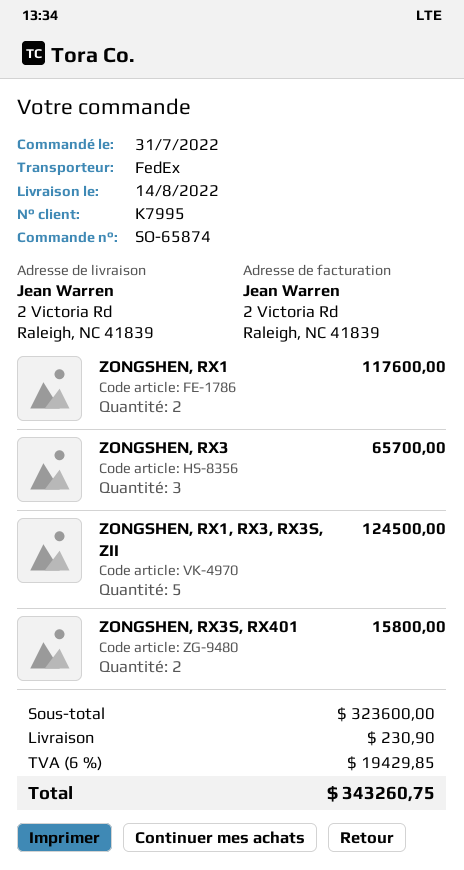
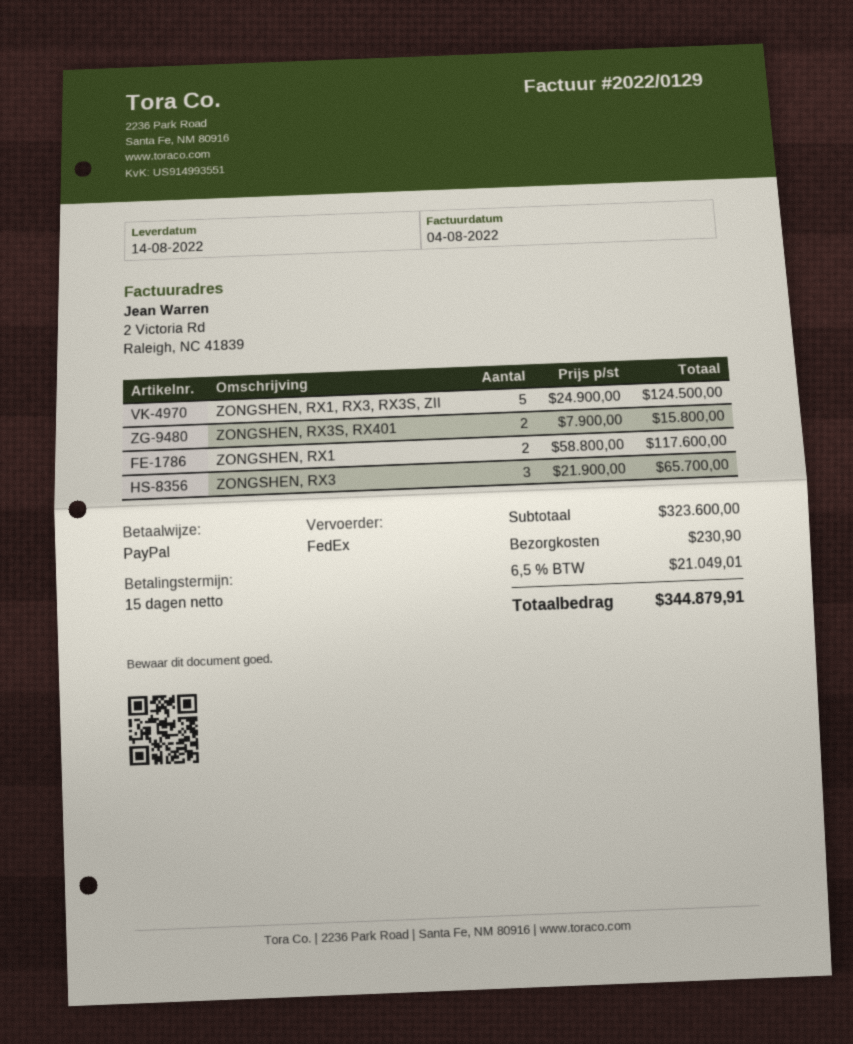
tax: 6% = 19429.85 -> 6.5% = 21049.01
total: 343260.75 -> 344879.91

